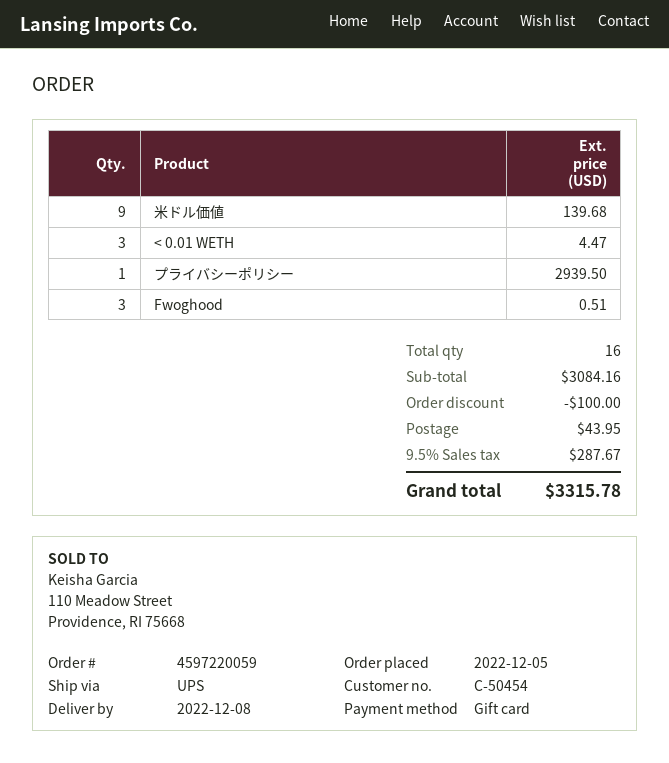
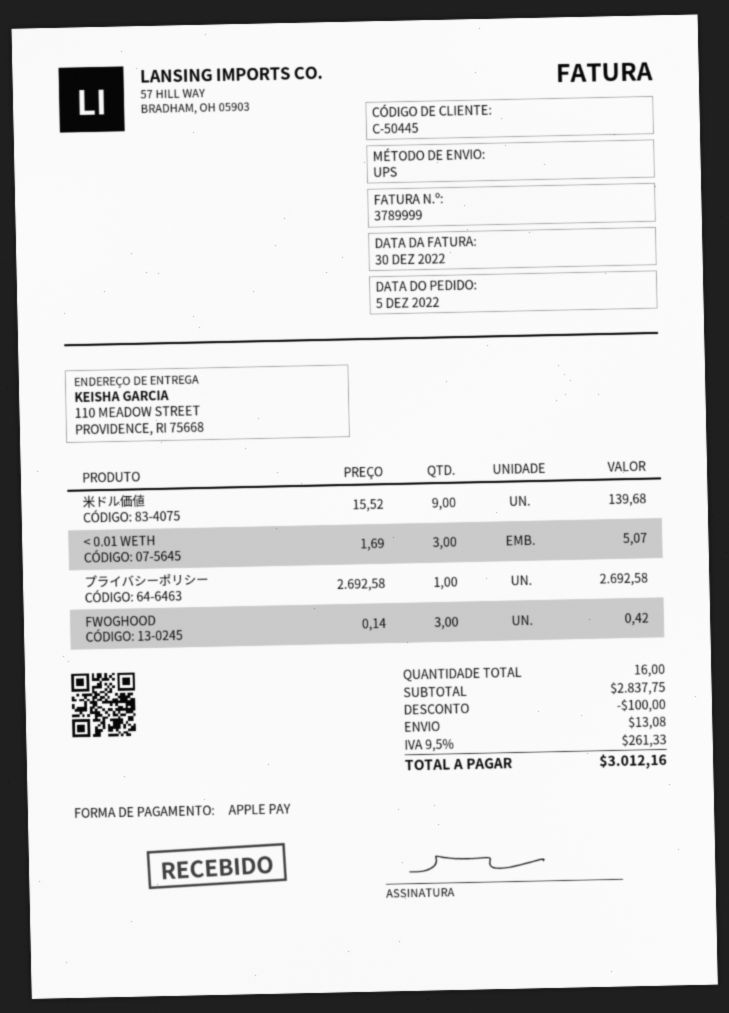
customer number: C-50454 -> C-50445
payment method: gift card -> Apple Pay
< 0.01 WETH: 3 for 4.47 -> 3 for 5.07
プライバシーポリシー: 1 for 2939.50 -> 1 for 2692.58
Fwoghood: 3 for 0.51 -> 3 for 0.42
subtotal: 3084.16 -> 2837.75
shipping: 43.95 -> 13.08
tax: 9.5% = 287.67 -> 9.5% = 261.33
total: 3315.78 -> 3012.16

